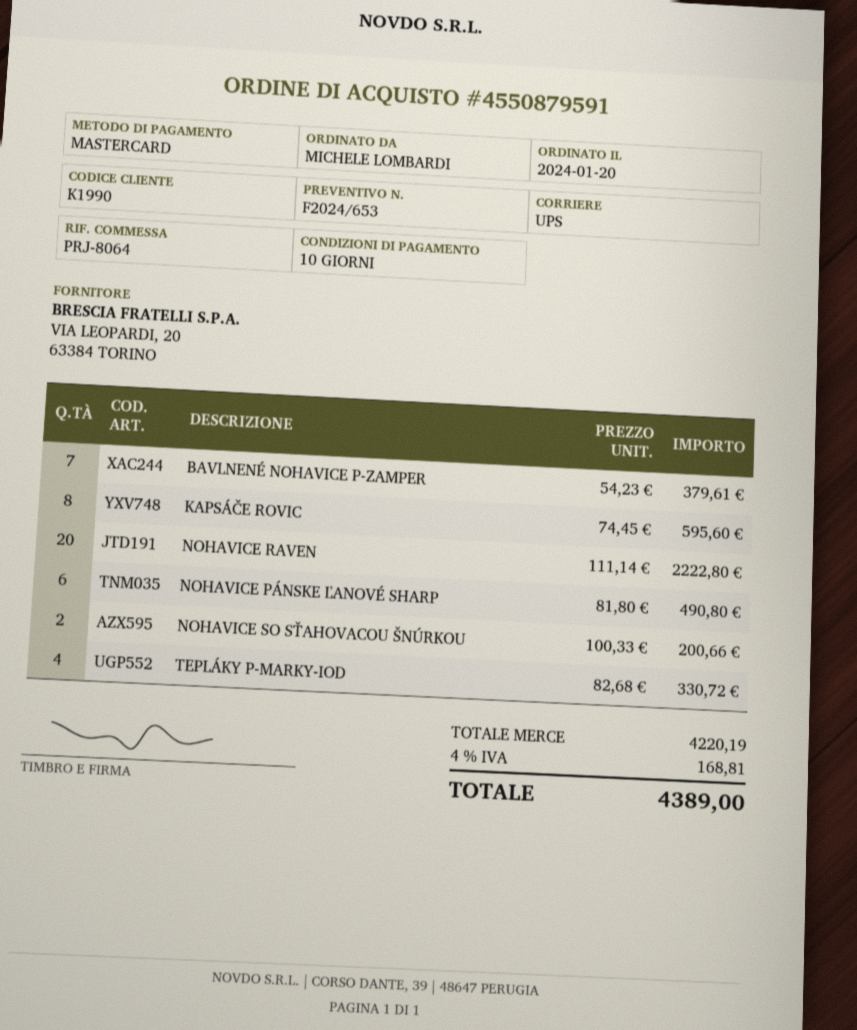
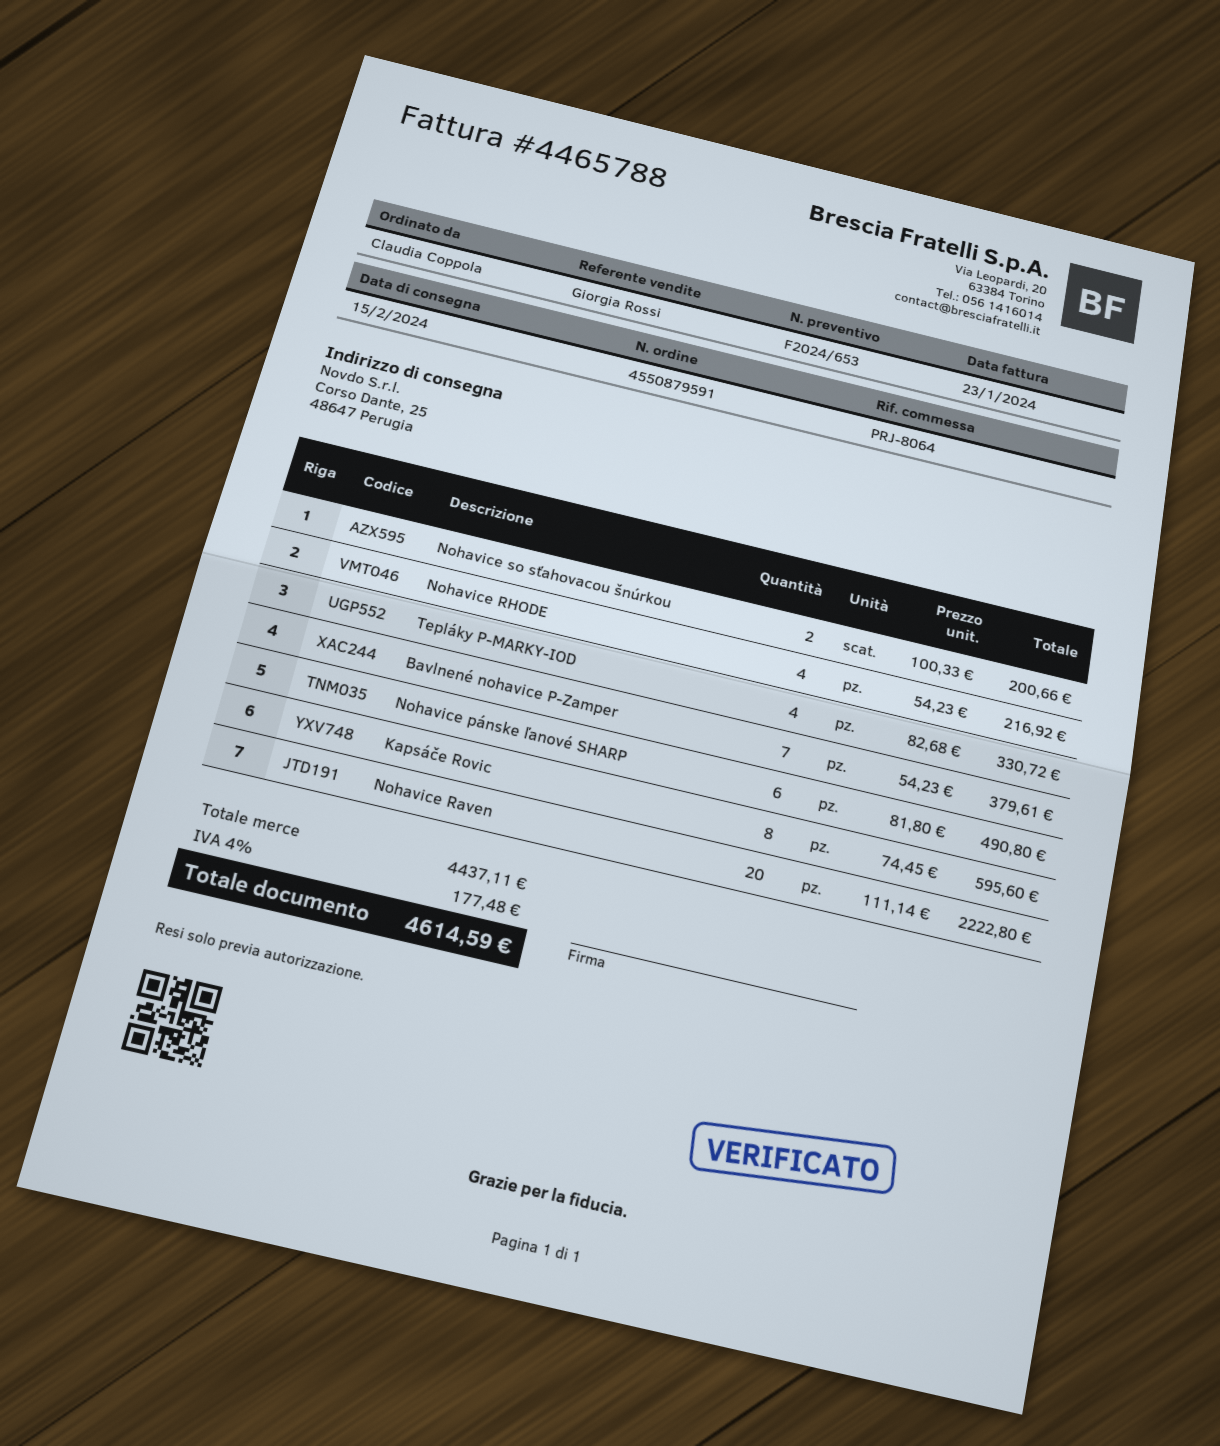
ordered by: MICHELE LOMBARDI -> Claudia Coppola
Nohavice RHODE: none -> 4 x 54.23 = 216.92
subtotal: 4220.19 -> 4437.11
tax: 4% = 168.81 -> 4% = 177.48
total: 4389.00 -> 4614.59

